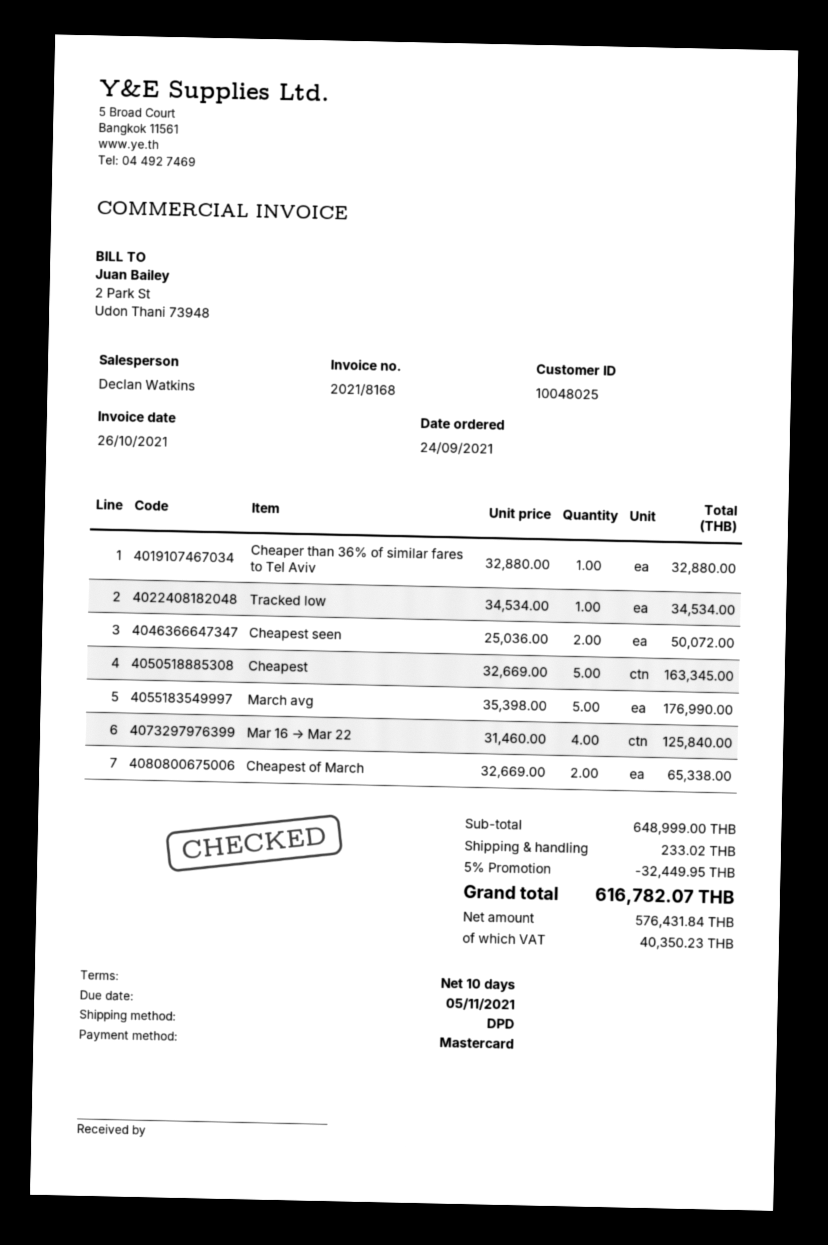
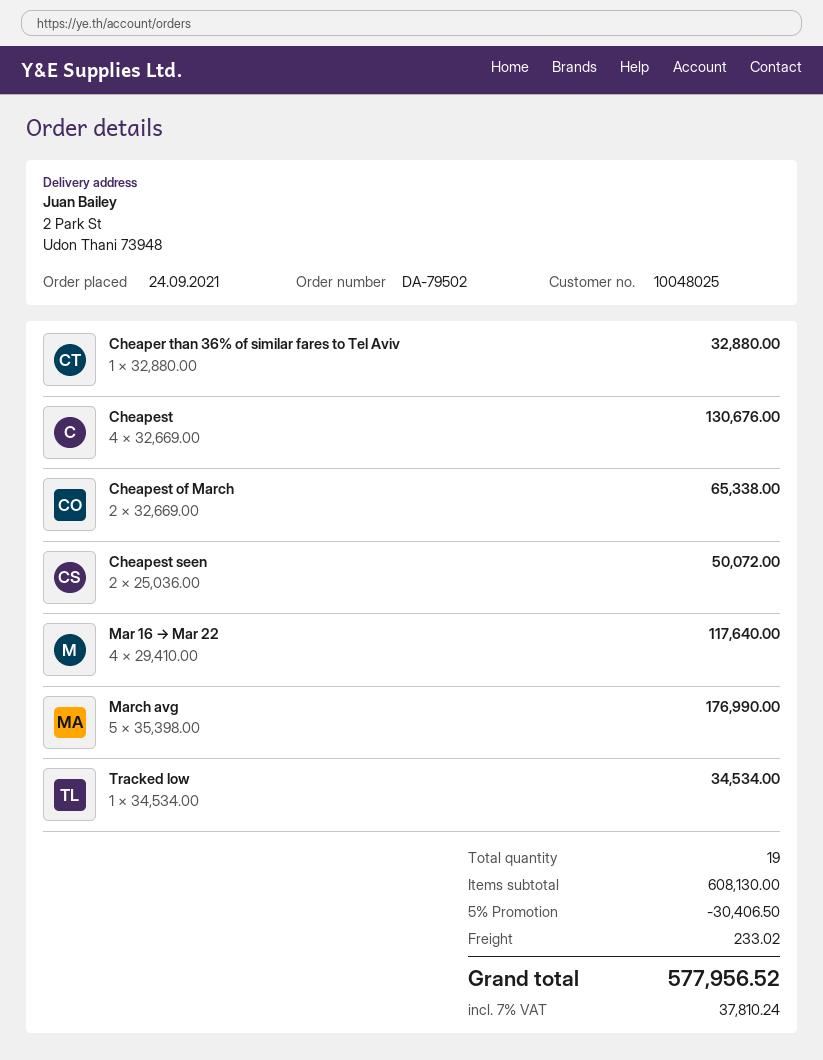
Cheapest: 5 x 32669.00 = 163345.00 -> 4 x 32669.00 = 130676.00
Mar 16 → Mar 22: 4 x 31460.00 = 125840.00 -> 4 x 29410.00 = 117640.00
subtotal: 648999.00 -> 608130.00
discount: 5% = 32449.95 -> 5% = 30406.50
tax: 40350.23 -> 37810.24
total: 616782.07 -> 577956.52

